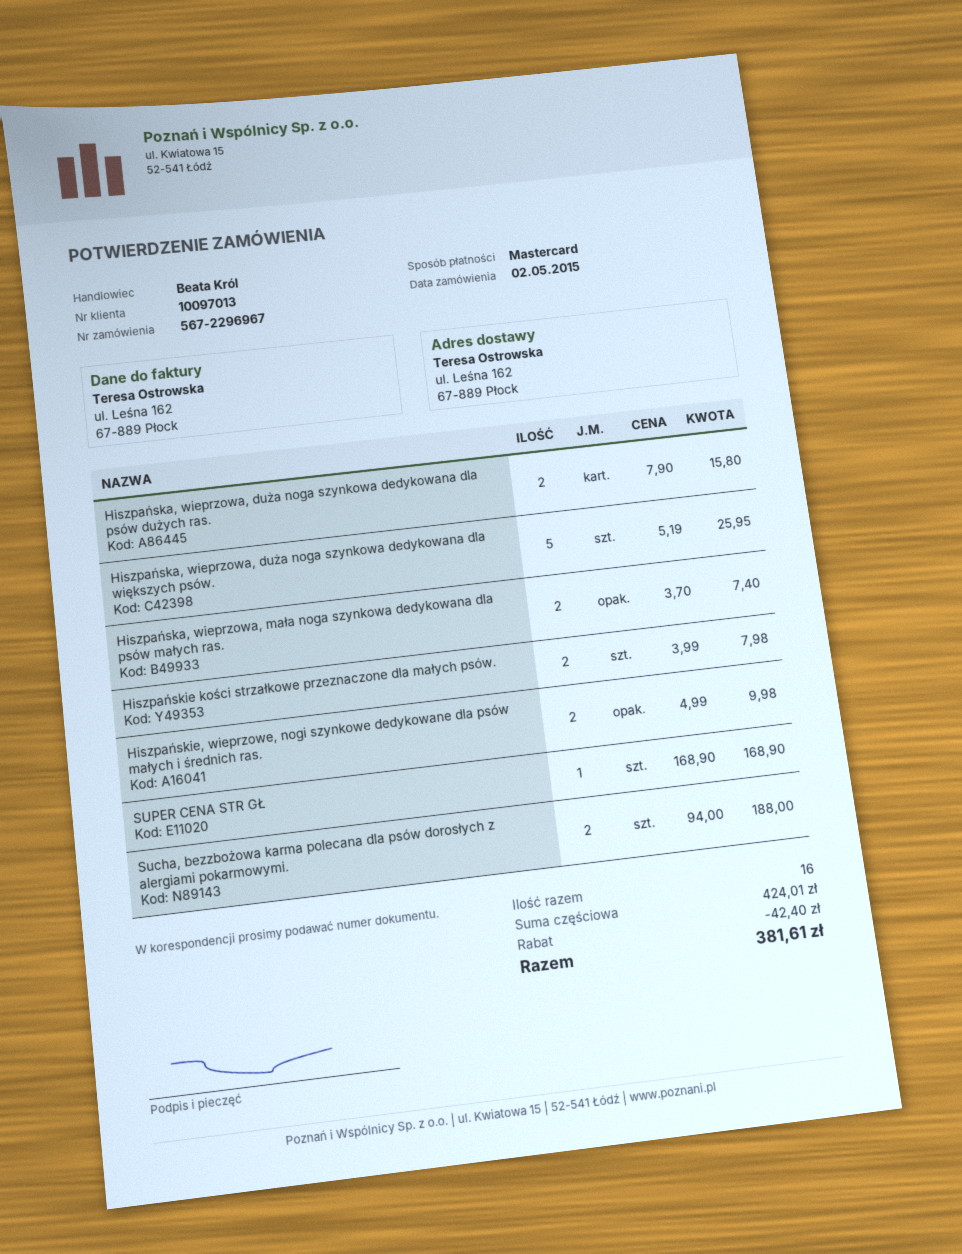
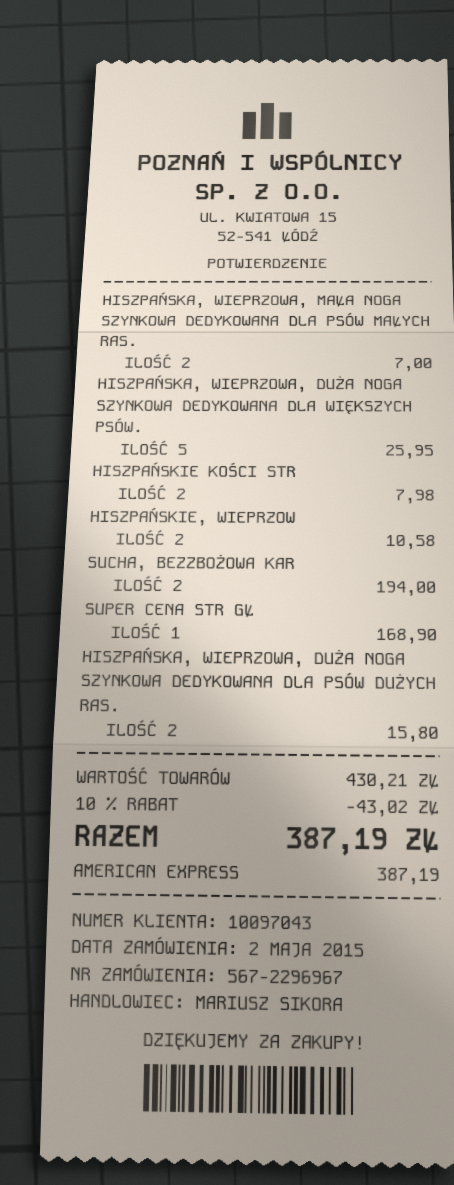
customer number: 10097013 -> 10097043
sales rep: Beata Król -> MARIUSZ SIKORA
payment method: Mastercard -> American Express
Hiszpańska, wieprzowa, mała noga szynkowa dedykowana dla psów małych ras.: 2 for 7.40 -> 2 for 7.00
Hiszpańskie, wieprzowe, nogi szynkowe dedykowane dla psów małych i średnich ras.: 2 for 9.98 -> 2 for 10.58
Sucha, bezzbożowa karma polecana dla psów dorosłych z alergiami pokarmowymi.: 2 for 188.00 -> 2 for 194.00
subtotal: 424.01 -> 430.21
discount: 42.40 -> 43.02
total: 381.61 -> 387.19

